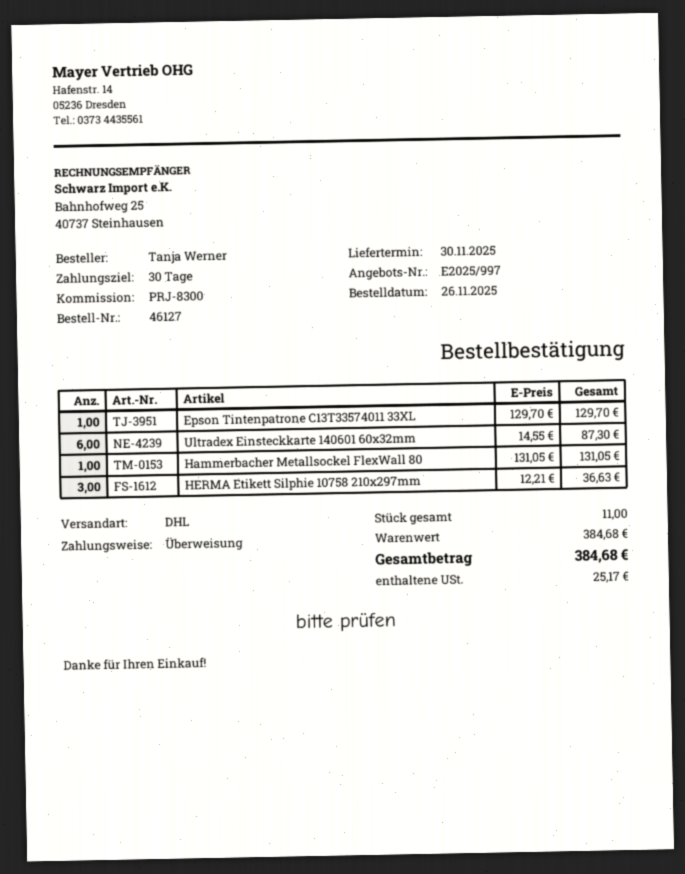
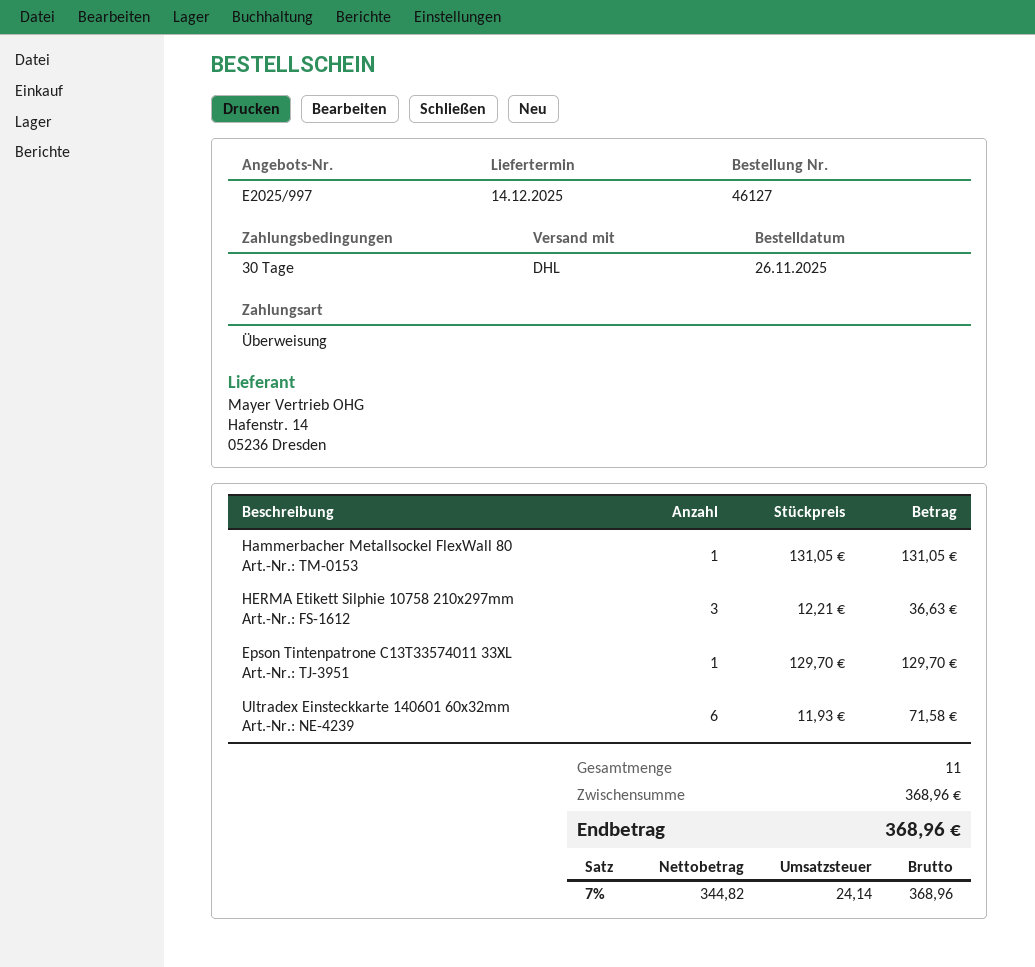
delivery date: 2025-11-30 -> 2025-12-14
Ultradex Einsteckkarte 140601 60x32mm: 6 x 14.55 = 87.30 -> 6 x 11.93 = 71.58
subtotal: 384.68 -> 368.96
tax: 25.17 -> 24.14
total: 384.68 -> 368.96

